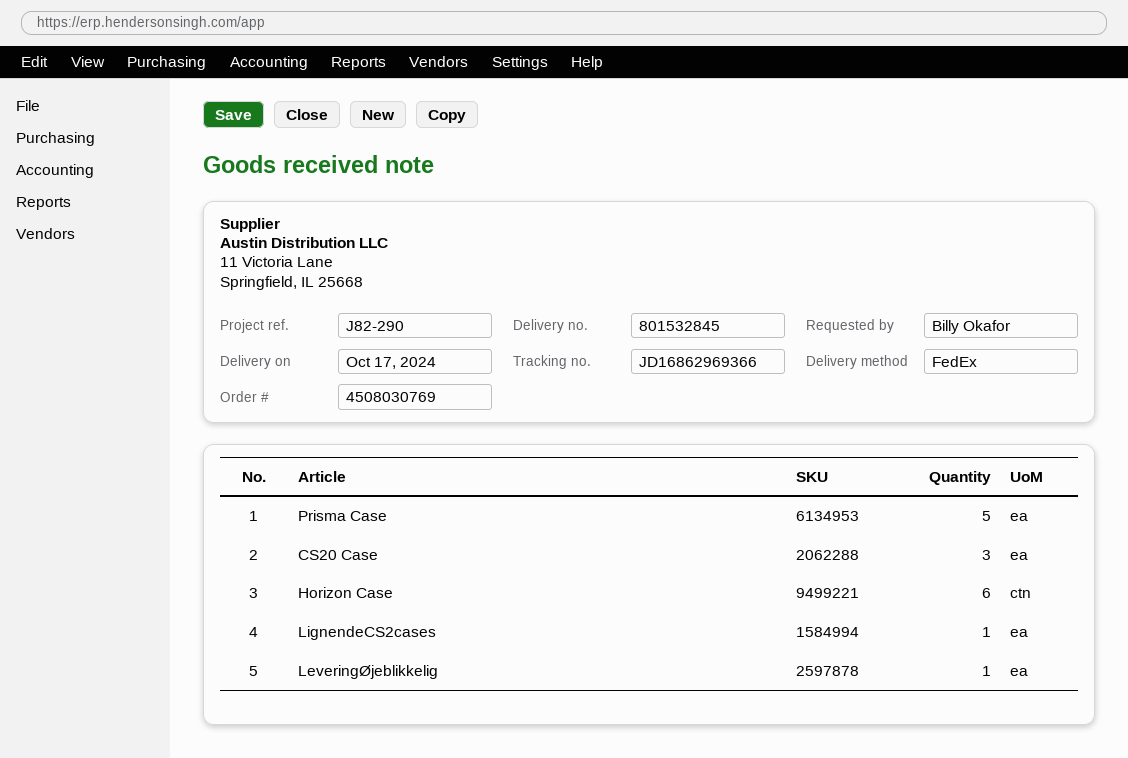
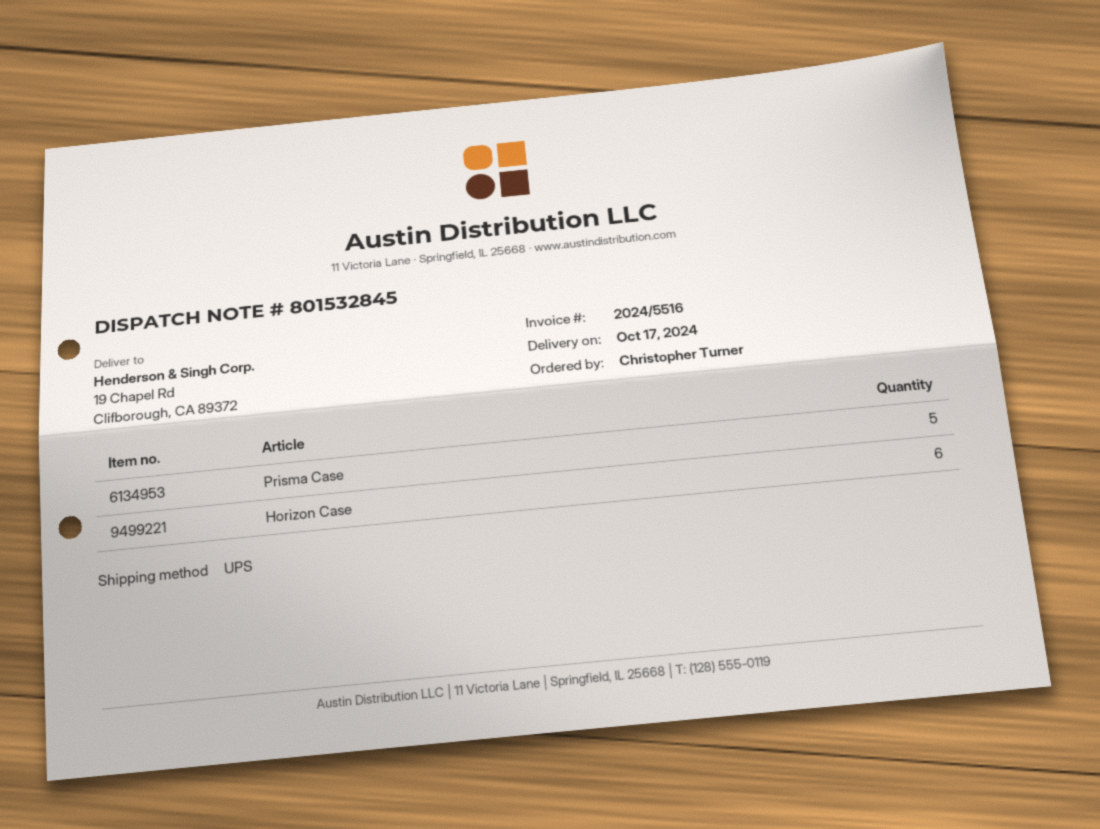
ordered by: Billy Okafor -> Christopher Turner
shipping method: FedEx -> UPS
CS20 Case: 3 -> none
LignendeCS2cases: 1 -> none
LeveringØjeblikkelig: 1 -> none

